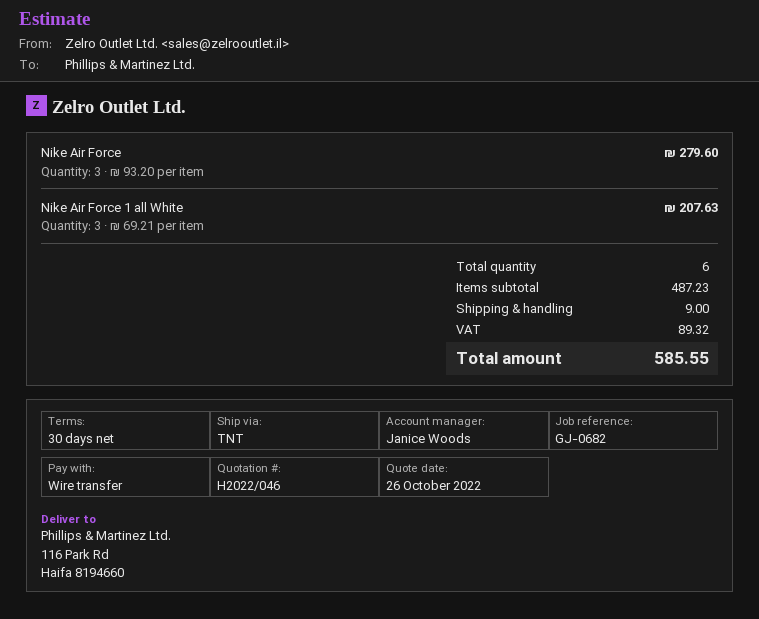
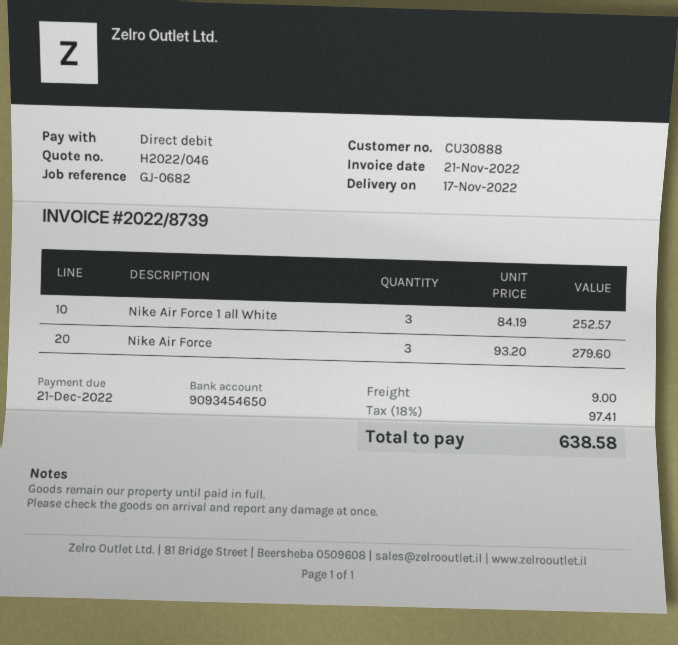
payment method: bank transfer -> direct debit
Nike Air Force 1 all White: 3 x 69.21 = 207.63 -> 3 x 84.19 = 252.57
tax: 89.32 -> 97.41
total: 585.55 -> 638.58

